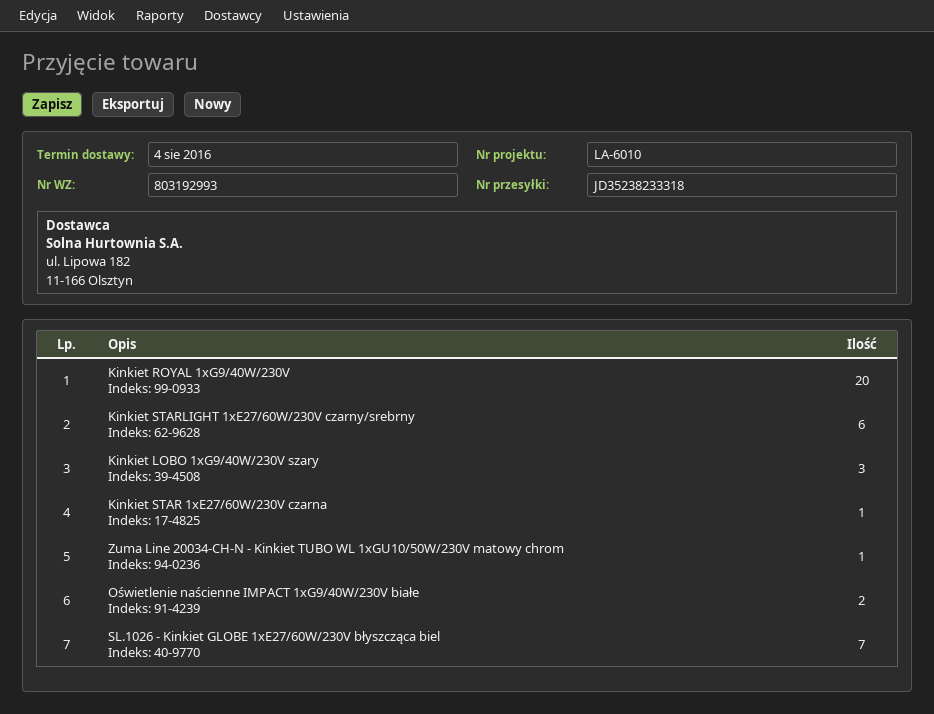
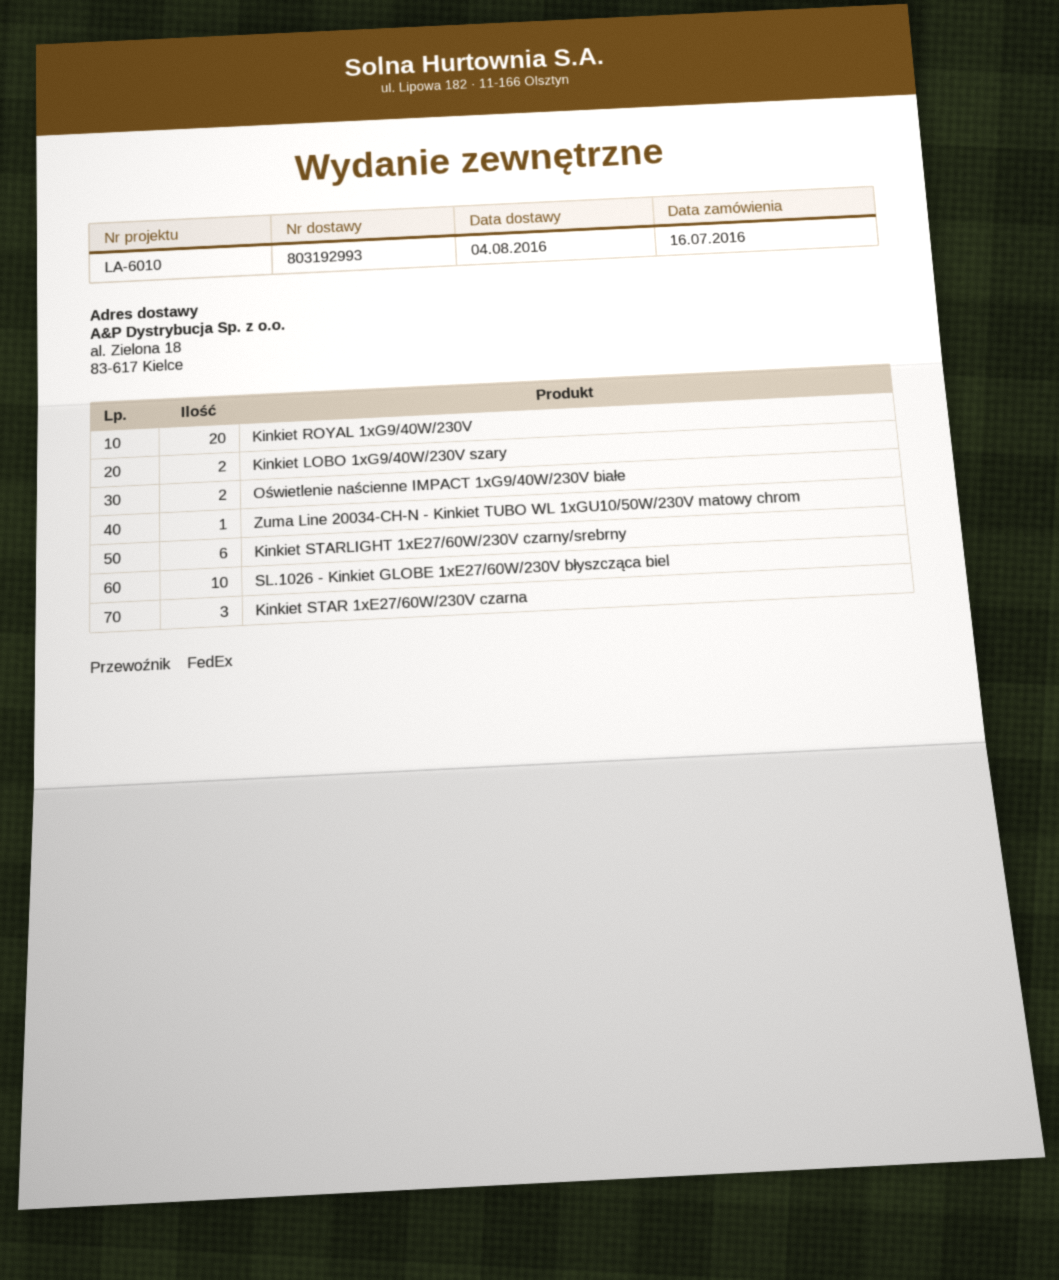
Kinkiet LOBO 1xG9/40W/230V szary: 3 -> 2
Kinkiet STAR 1xE27/60W/230V czarna: 1 -> 3
SL.1026 - Kinkiet GLOBE 1xE27/60W/230V błyszcząca biel: 7 -> 10

